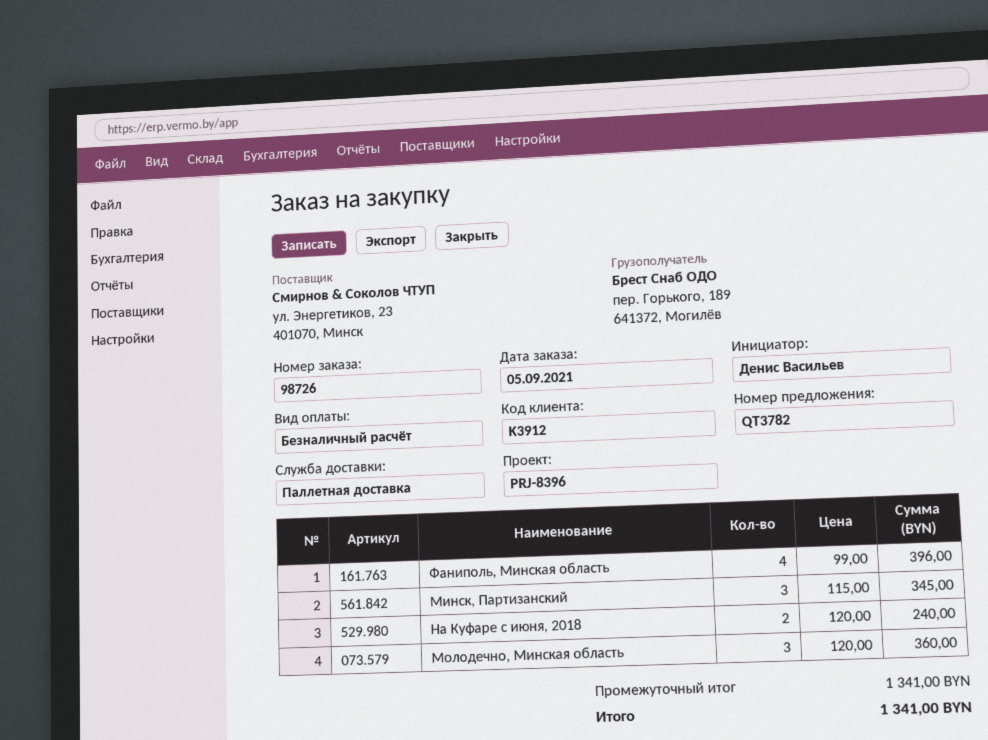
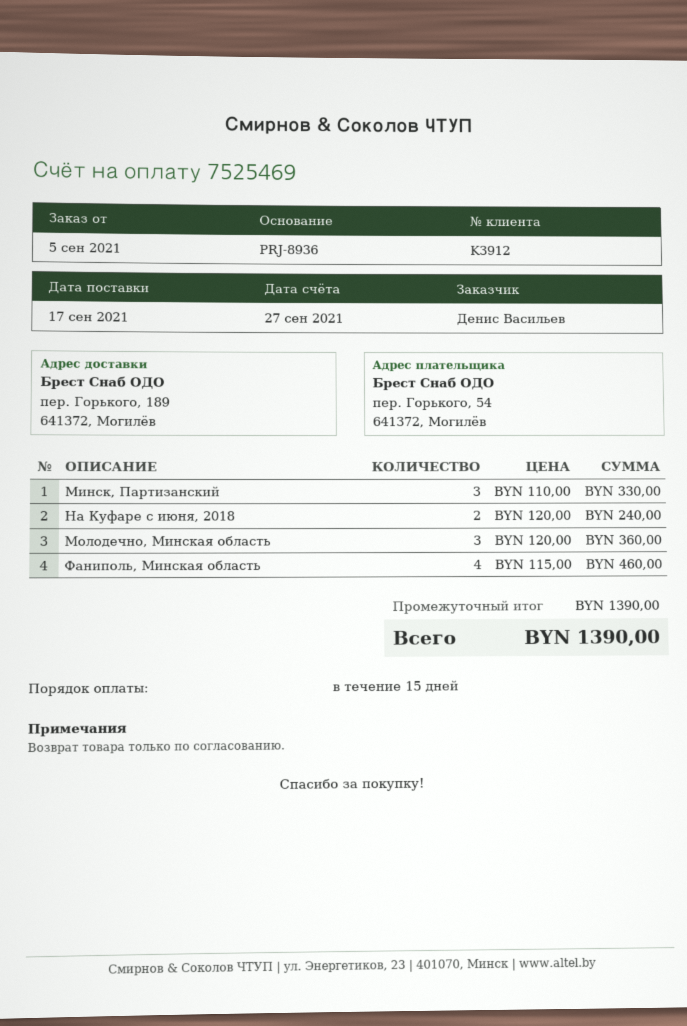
reference: PRJ-8396 -> PRJ-8936
Фаниполь, Минская область: 4 x 99.00 = 396.00 -> 4 x 115.00 = 460.00
Минск, Партизанский: 3 x 115.00 = 345.00 -> 3 x 110.00 = 330.00
subtotal: 1341.00 -> 1390.00
total: 1341.00 -> 1390.00

